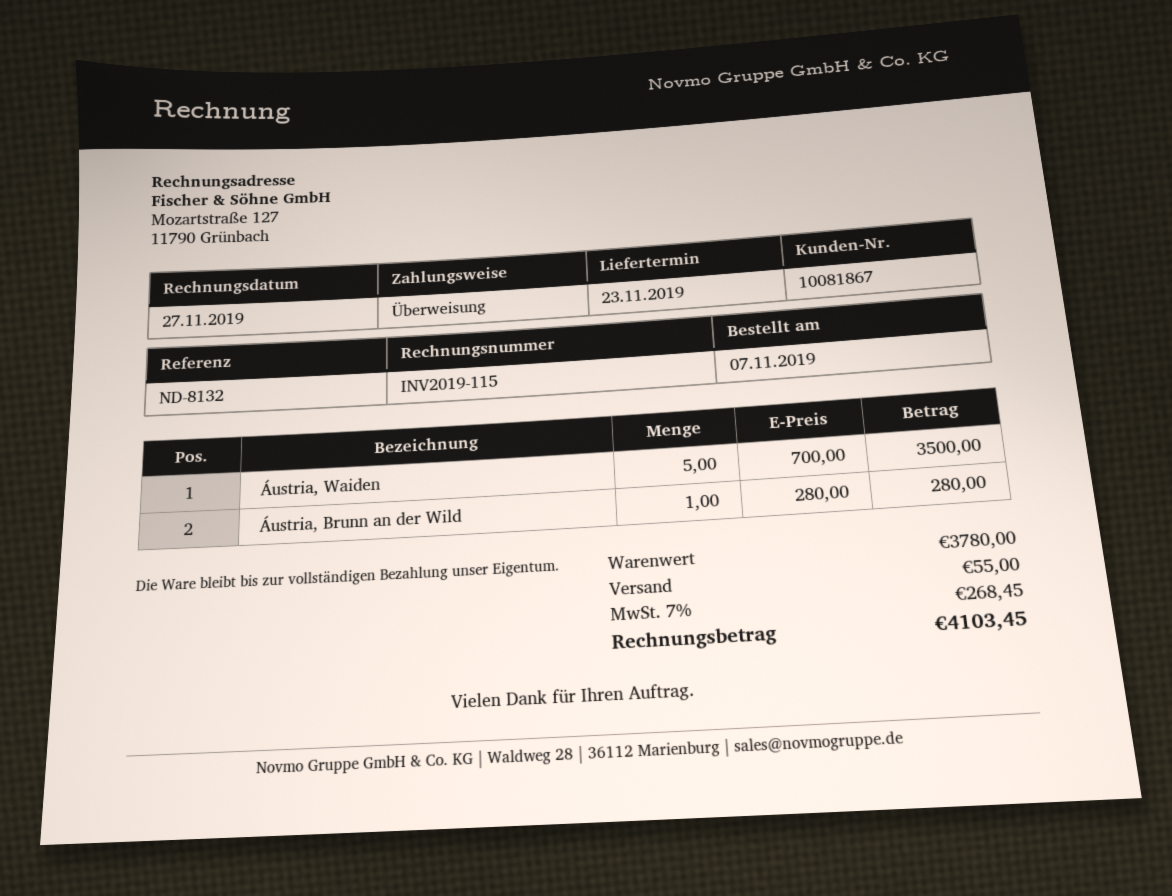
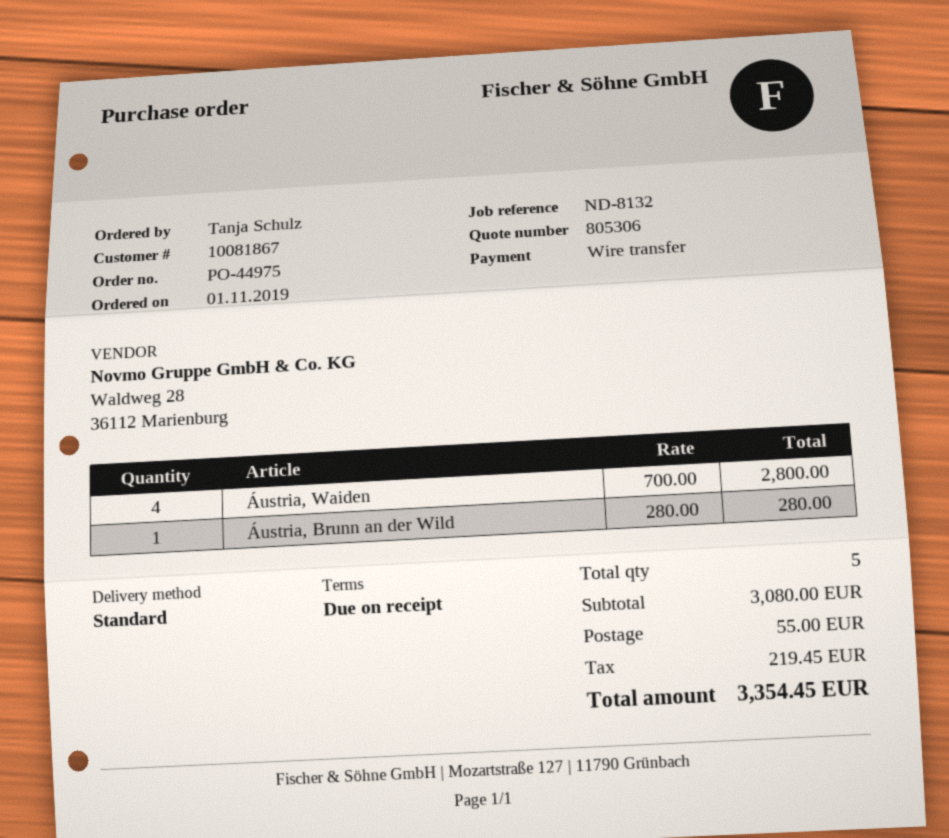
order date: 2019-11-07 -> 2019-11-01
Áustria, Waiden: 5 x 700.00 = 3500.00 -> 4 x 700.00 = 2800.00
subtotal: 3780.00 -> 3080.00
tax: 268.45 -> 219.45
total: 4103.45 -> 3354.45

